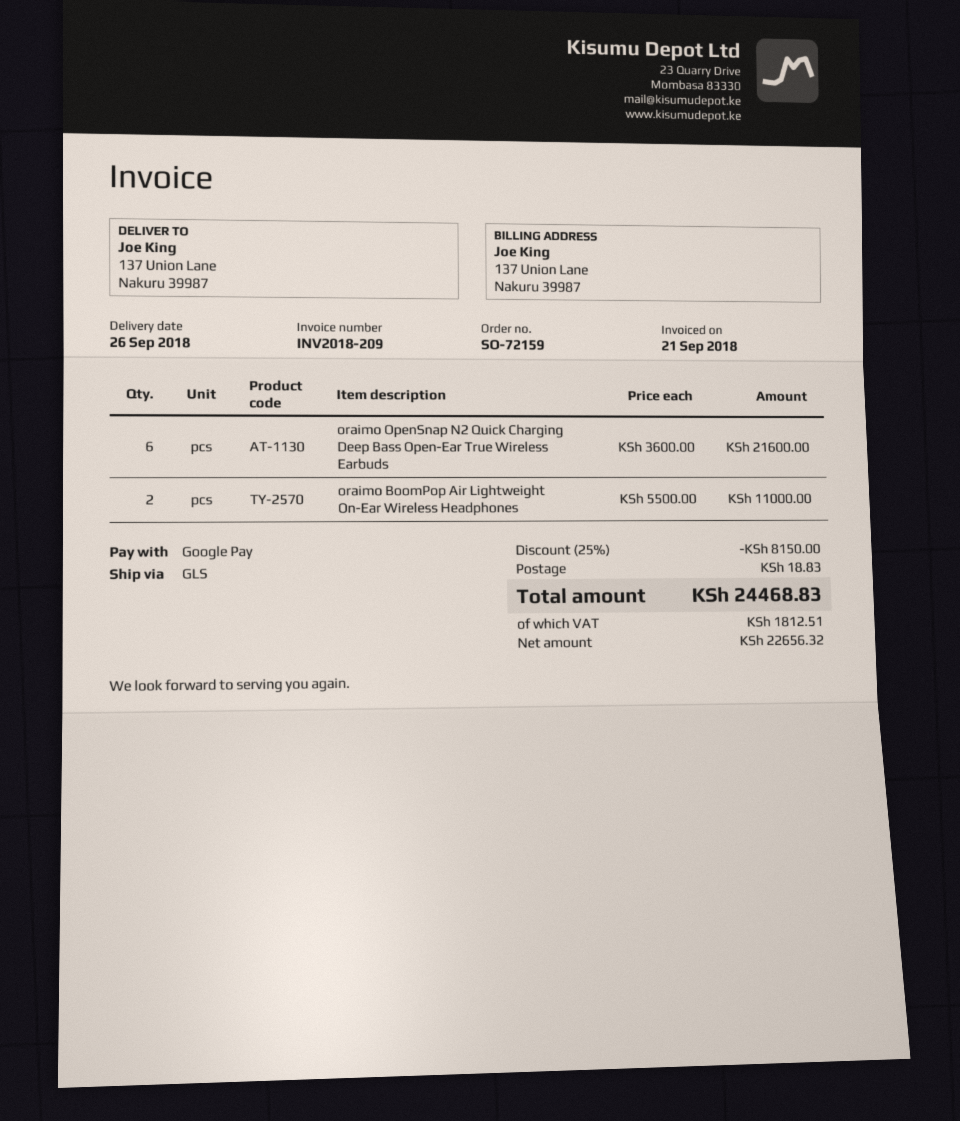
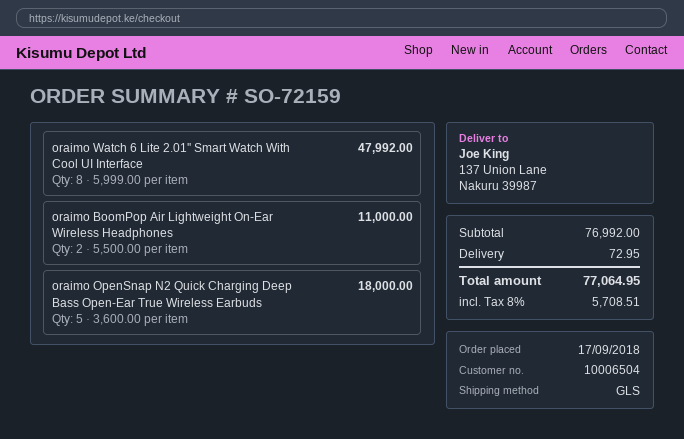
oraimo OpenSnap N2 Quick Charging Deep Bass Open-Ear True Wireless Earbuds: 6 x 3600.00 = 21600.00 -> 5 x 3600.00 = 18000.00
oraimo Watch 6 Lite 2.01'' Smart Watch With Cool UI Interface: none -> 8 x 5999.00 = 47992.00
discount: 25% = 8150.00 -> none
shipping: 18.83 -> 72.95
tax: 1812.51 -> 5708.51
total: 24468.83 -> 77064.95

